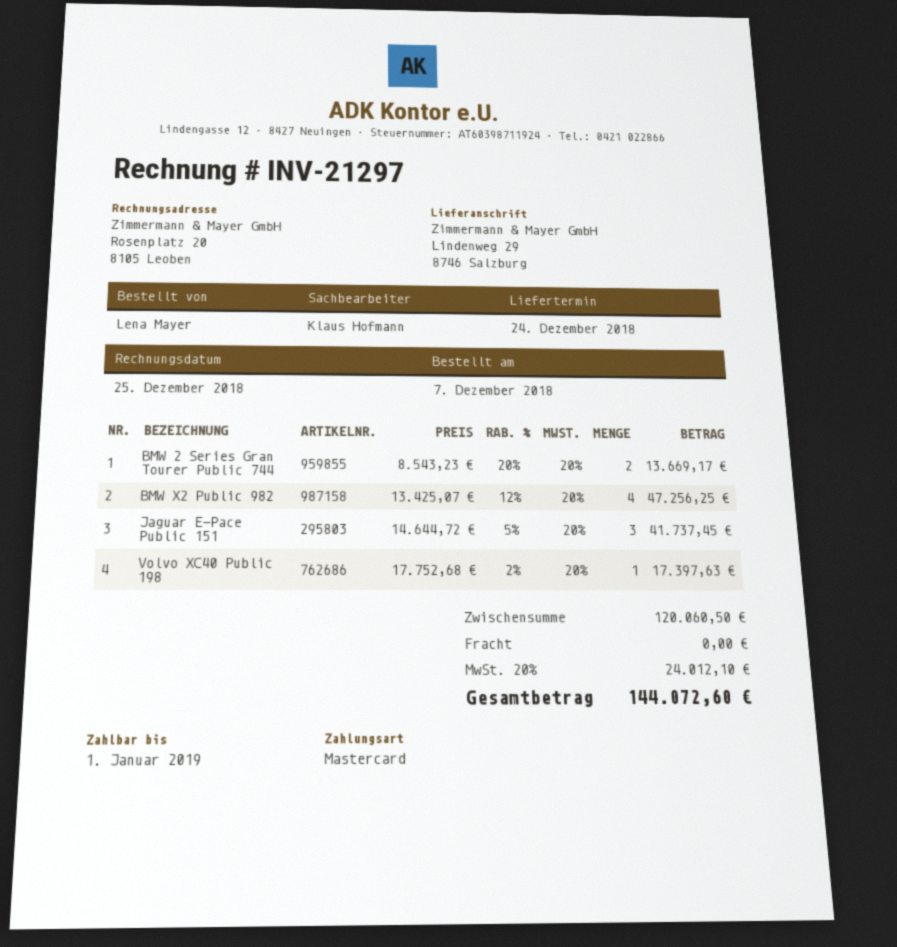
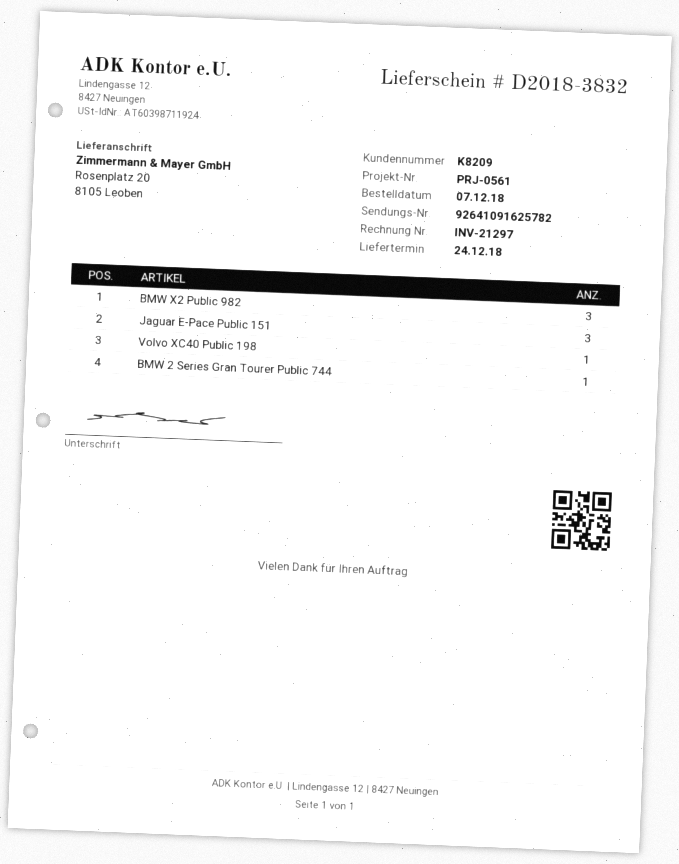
ship to: Lindenweg 29, 8746 Salzburg -> Rosenplatz 20, 8105 Leoben
BMW 2 Series Gran Tourer Public 744: 2 -> 1
BMW X2 Public 982: 4 -> 3

